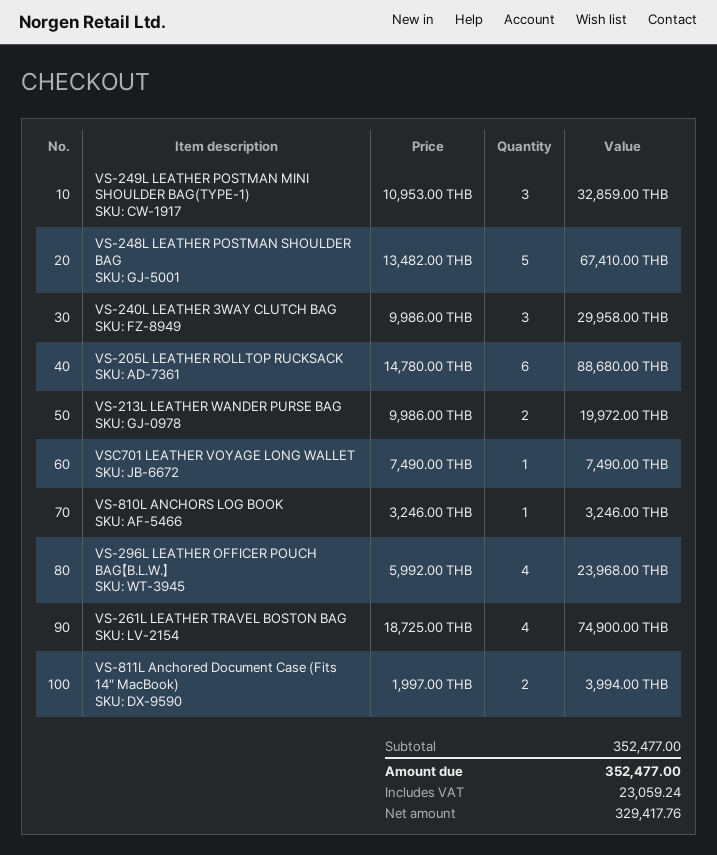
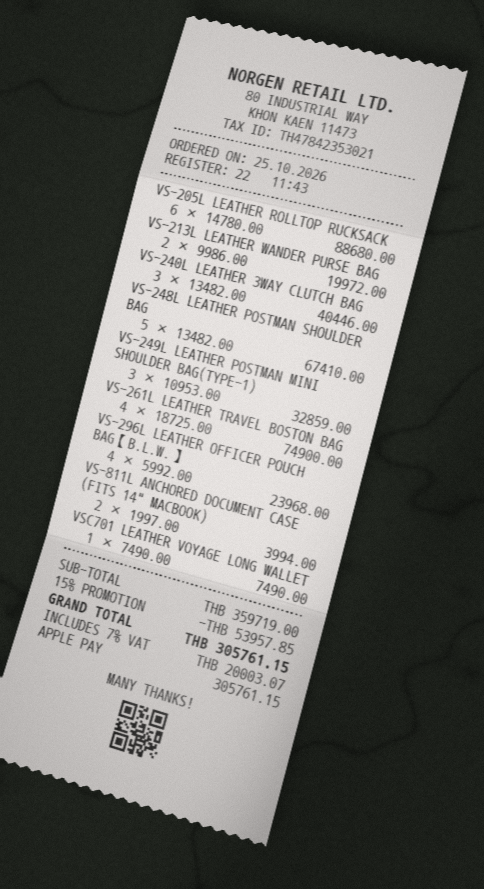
VS-240L LEATHER 3WAY CLUTCH BAG: 3 x 9986.00 = 29958.00 -> 3 x 13482.00 = 40446.00
VS-810L ANCHORS LOG BOOK: 1 x 3246.00 = 3246.00 -> none
subtotal: 352477.00 -> 359719.00
discount: none -> 15% = 53957.85
tax: 23059.24 -> 20003.07
total: 352477.00 -> 305761.15

